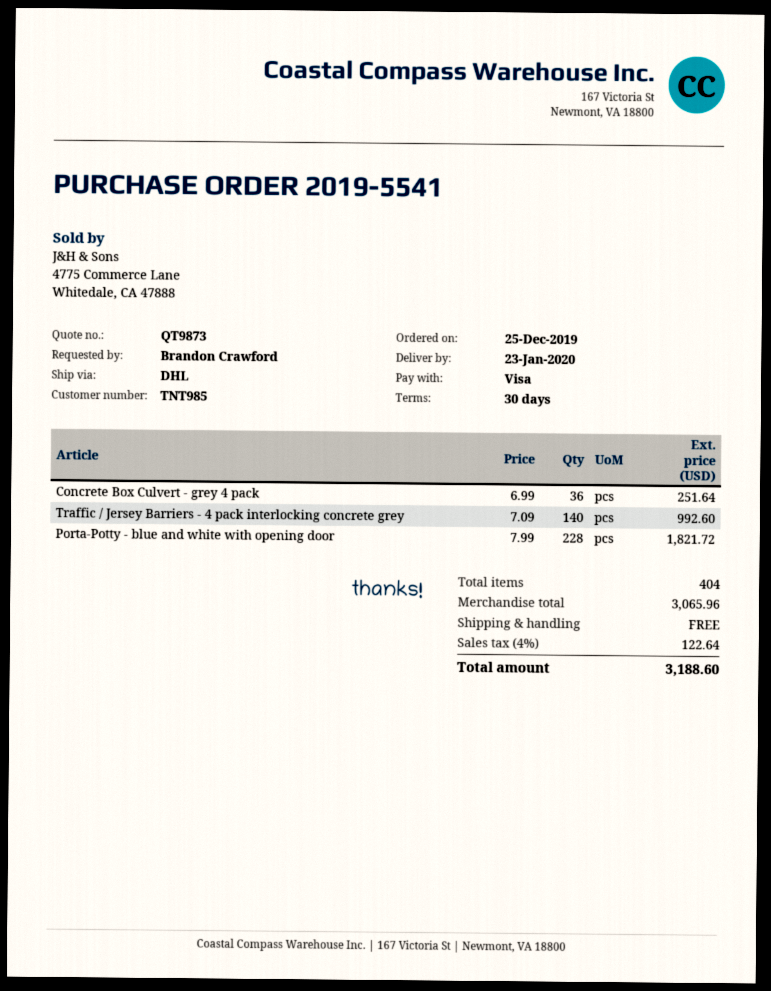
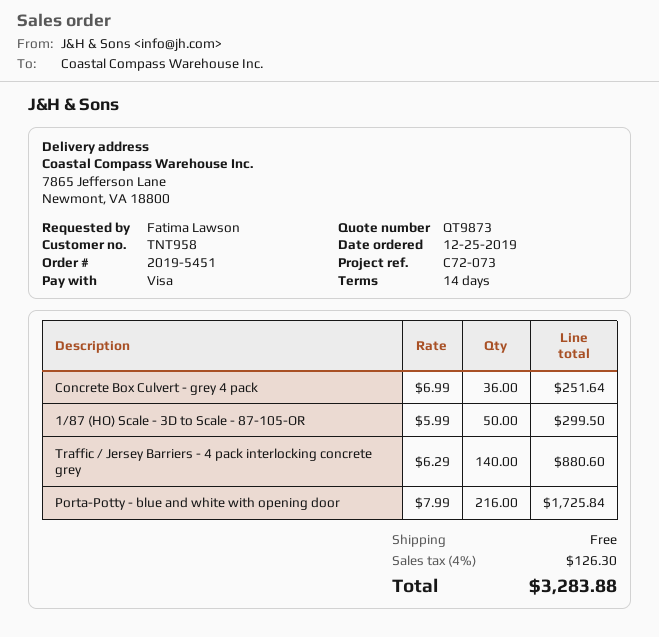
order number: 2019-5541 -> 2019-5451
payment terms: 30 days -> 14 days
customer number: TNT985 -> TNT958
ordered by: Brandon Crawford -> Fatima Lawson
Traffic / Jersey Barriers - 4 pack interlocking concrete grey: 140 x 7.09 = 992.60 -> 140 x 6.29 = 880.60
Porta-Potty - blue and white with opening door: 228 x 7.99 = 1821.72 -> 216 x 7.99 = 1725.84
1/87 (HO) Scale - 3D to Scale - 87-105-OR: none -> 50 x 5.99 = 299.50
tax: 4% = 122.64 -> 4% = 126.30
total: 3188.60 -> 3283.88

